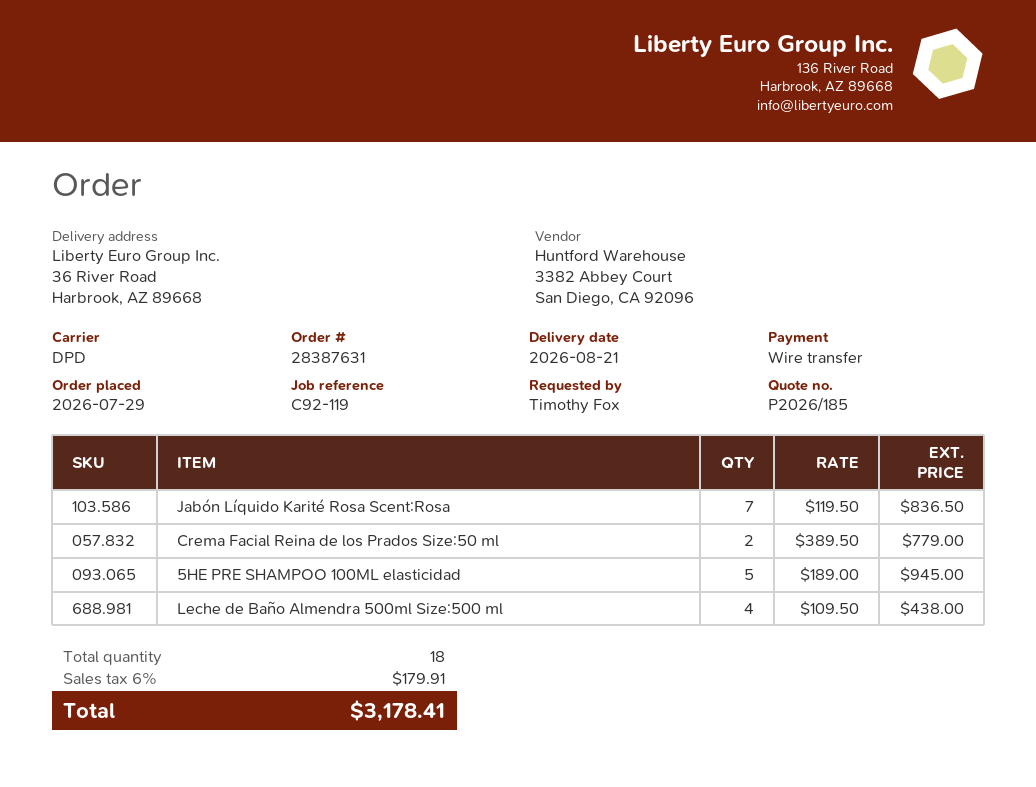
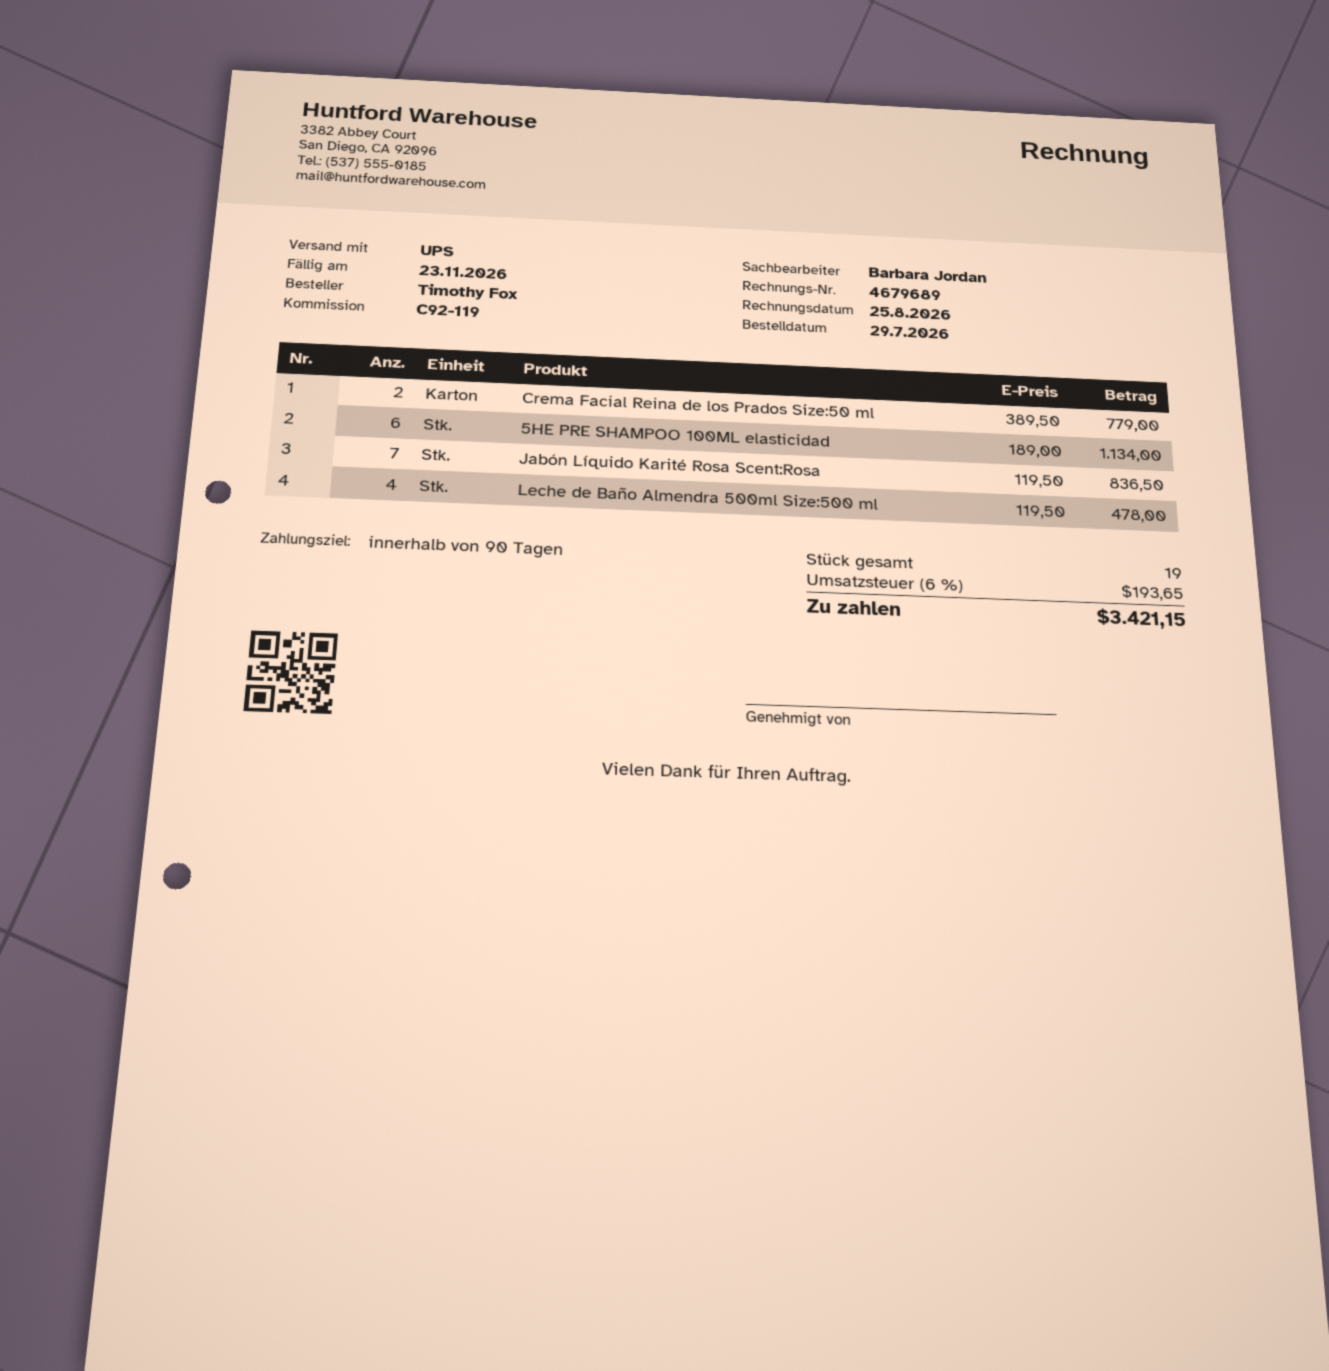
shipping method: DPD -> UPS
5HE PRE SHAMPOO 100ML elasticidad: 5 x 189.00 = 945.00 -> 6 x 189.00 = 1134.00
Leche de Baño Almendra 500ml Size:500 ml: 4 x 109.50 = 438.00 -> 4 x 119.50 = 478.00
total quantity: 18 -> 19
tax: 6% = 179.91 -> 6% = 193.65
total: 3178.41 -> 3421.15

